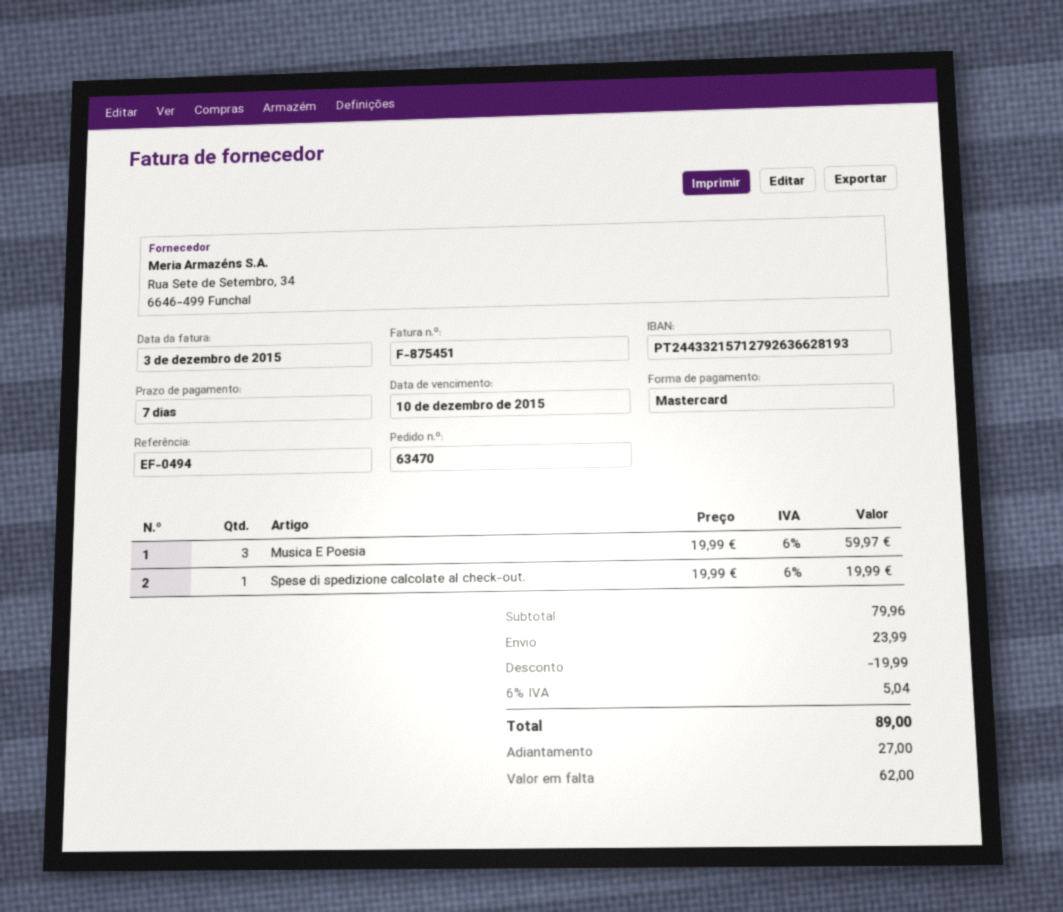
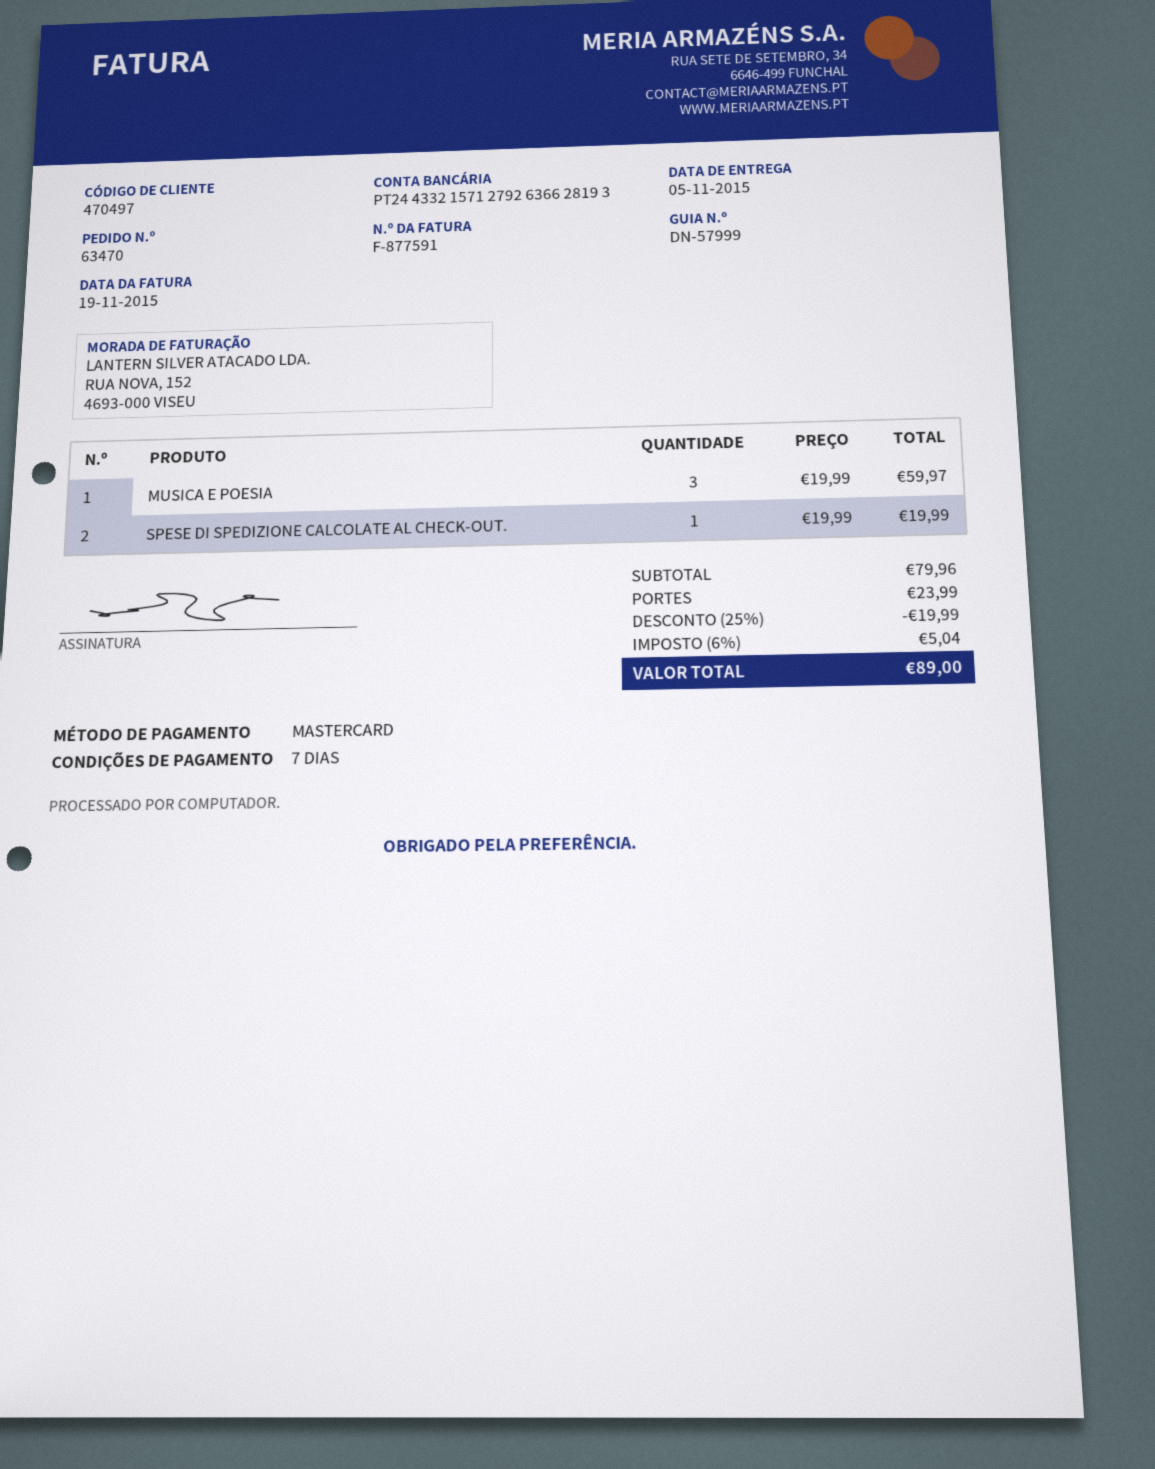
invoice number: F-875451 -> F-877591
invoice date: 2015-12-03 -> 2015-11-19

